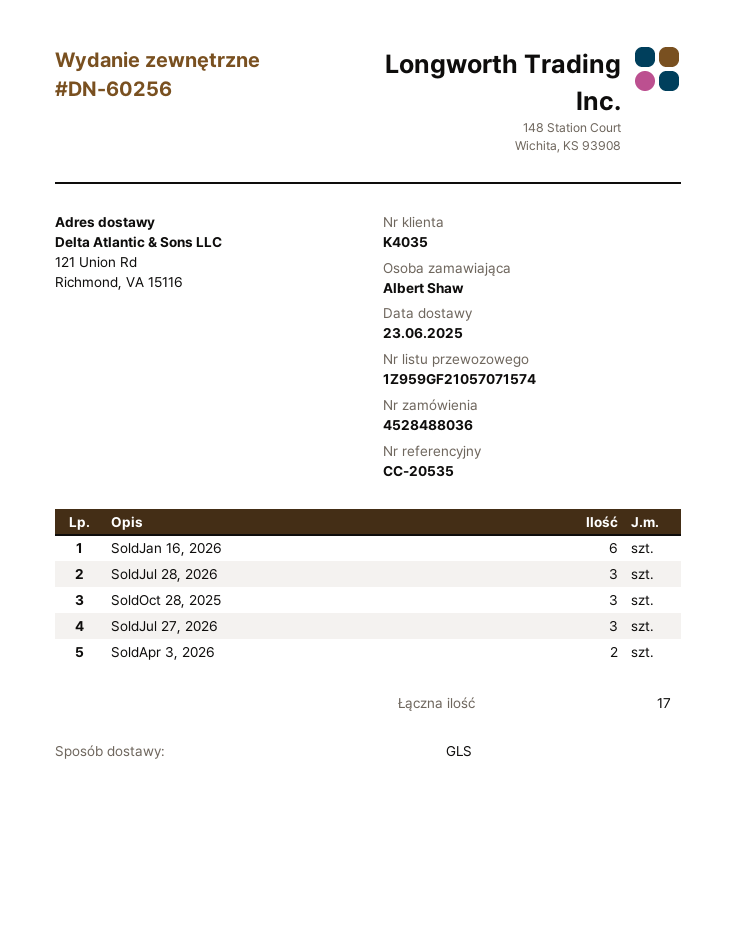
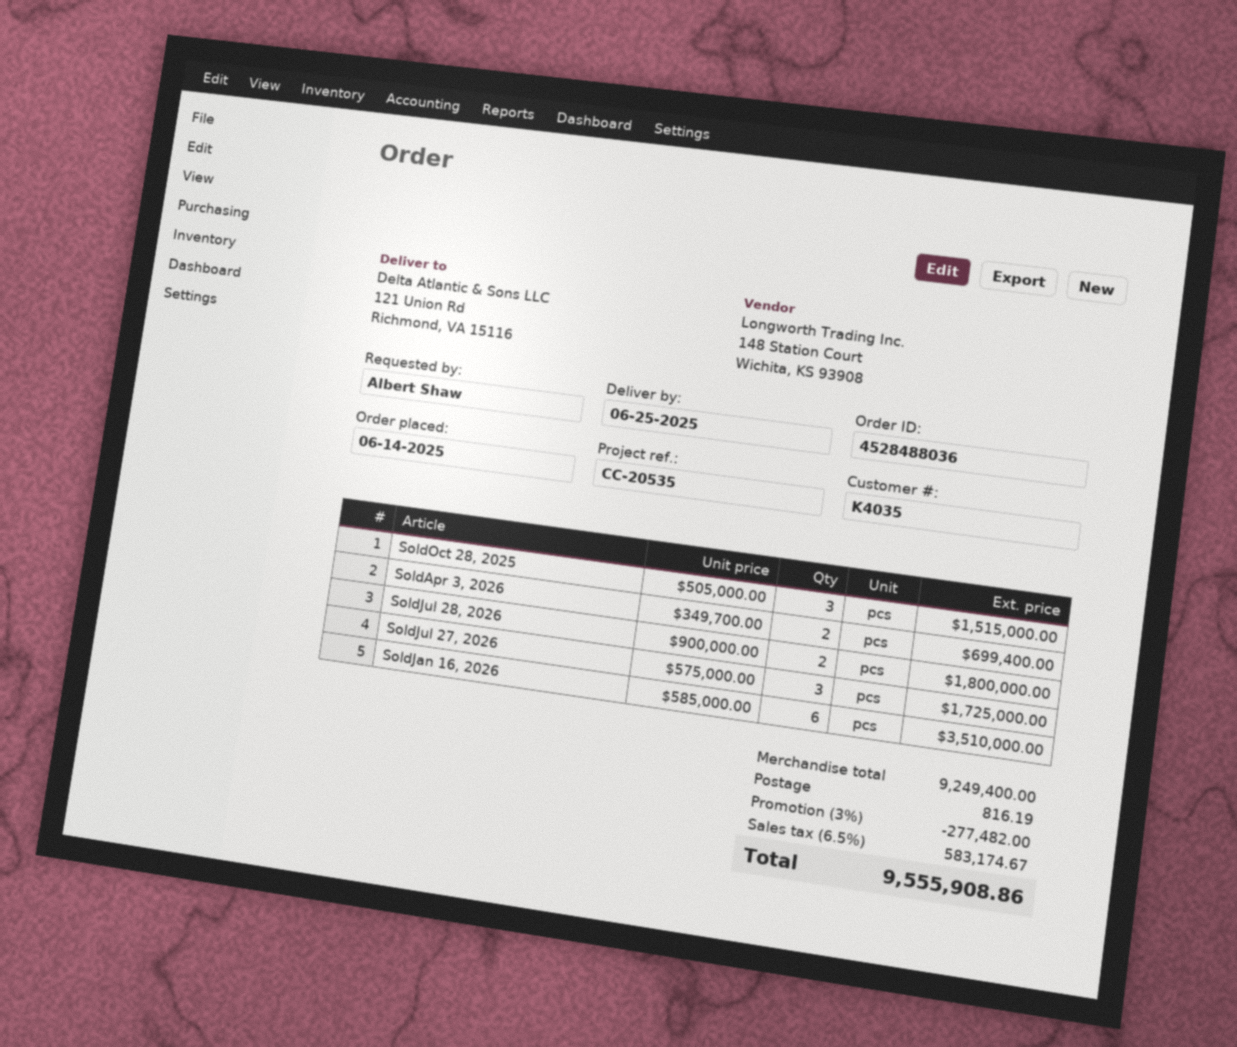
delivery date: 2025-06-23 -> 2025-06-25
SoldJul 28, 2026: 3 -> 2

